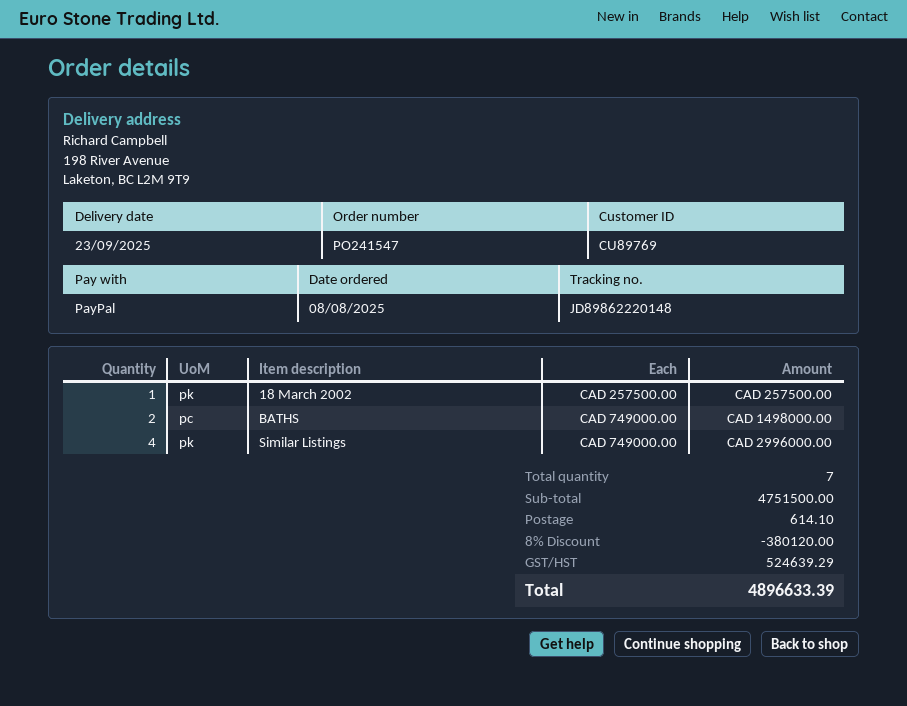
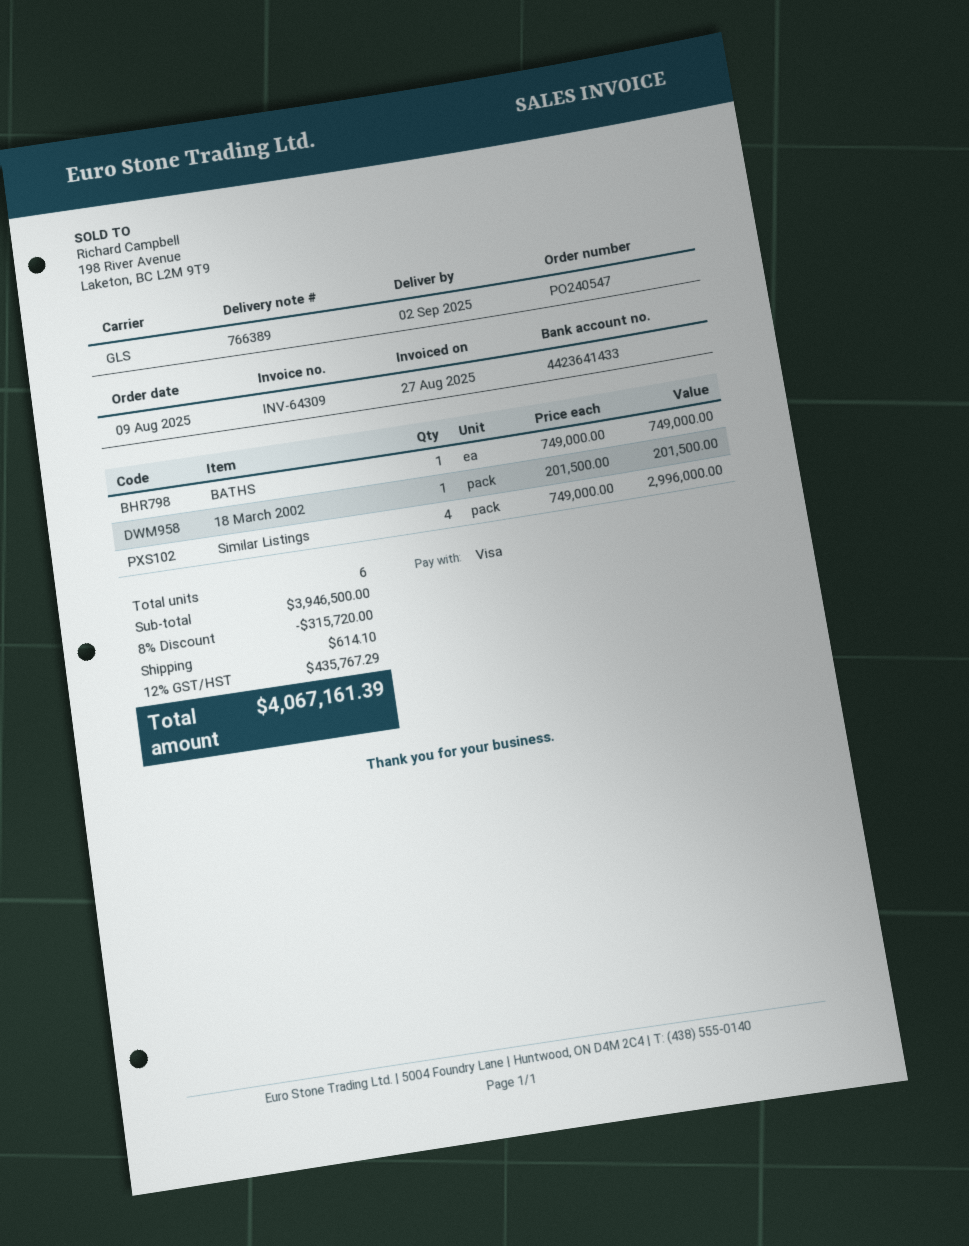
order number: PO241547 -> PO240547
order date: 2025-08-08 -> 2025-08-09
delivery date: 2025-09-23 -> 2025-09-02
payment method: PayPal -> Visa
18 March 2002: 1 x 257500.00 = 257500.00 -> 1 x 201500.00 = 201500.00
BATHS: 2 x 749000.00 = 1498000.00 -> 1 x 749000.00 = 749000.00
total quantity: 7 -> 6
subtotal: 4751500.00 -> 3946500.00
discount: 8% = 380120.00 -> 8% = 315720.00
tax: 524639.29 -> 435767.29
total: 4896633.39 -> 4067161.39

